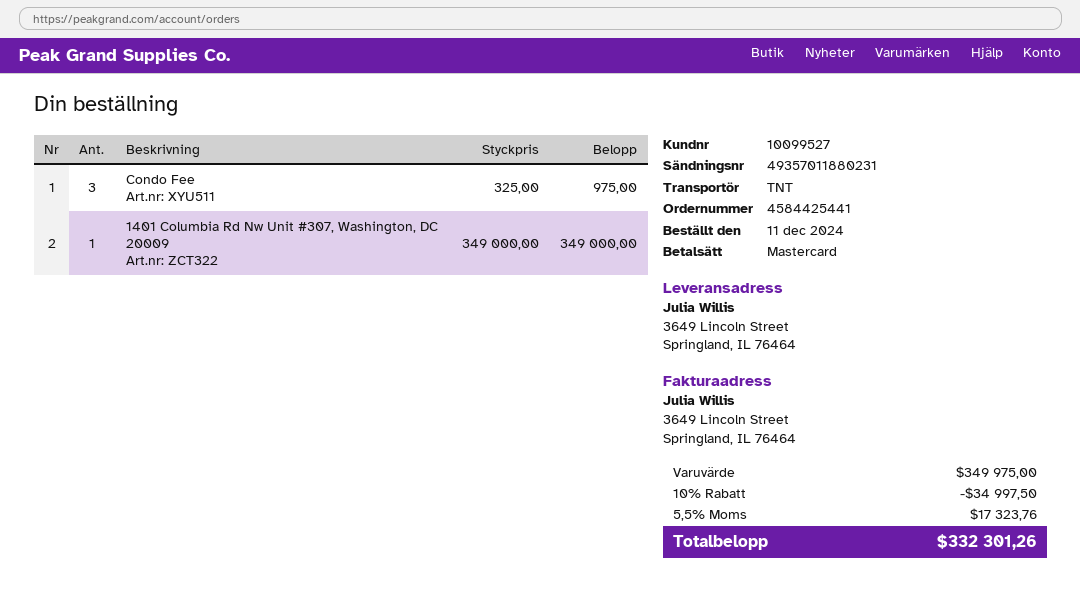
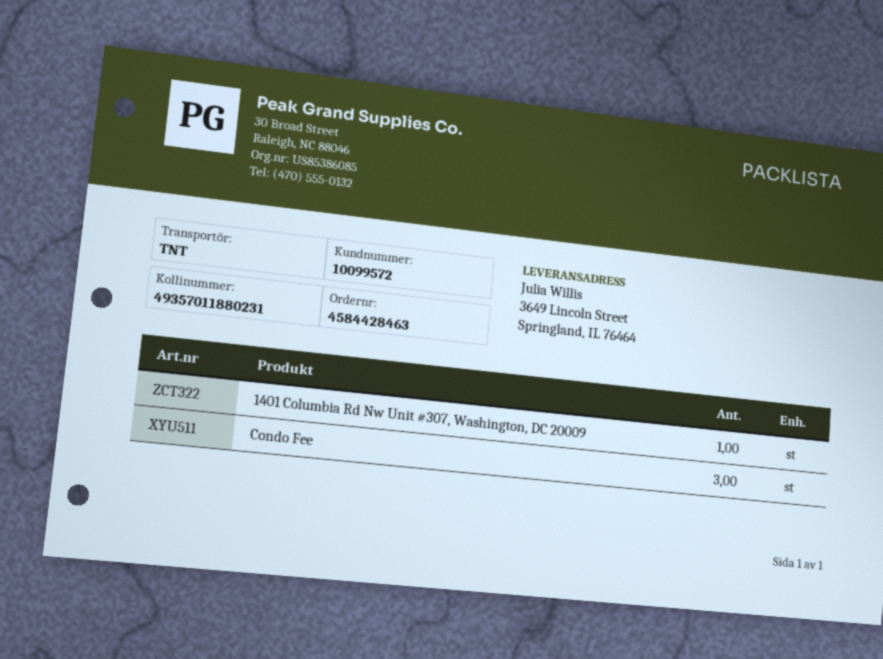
order number: 4584425441 -> 4584428463
customer number: 10099527 -> 10099572

